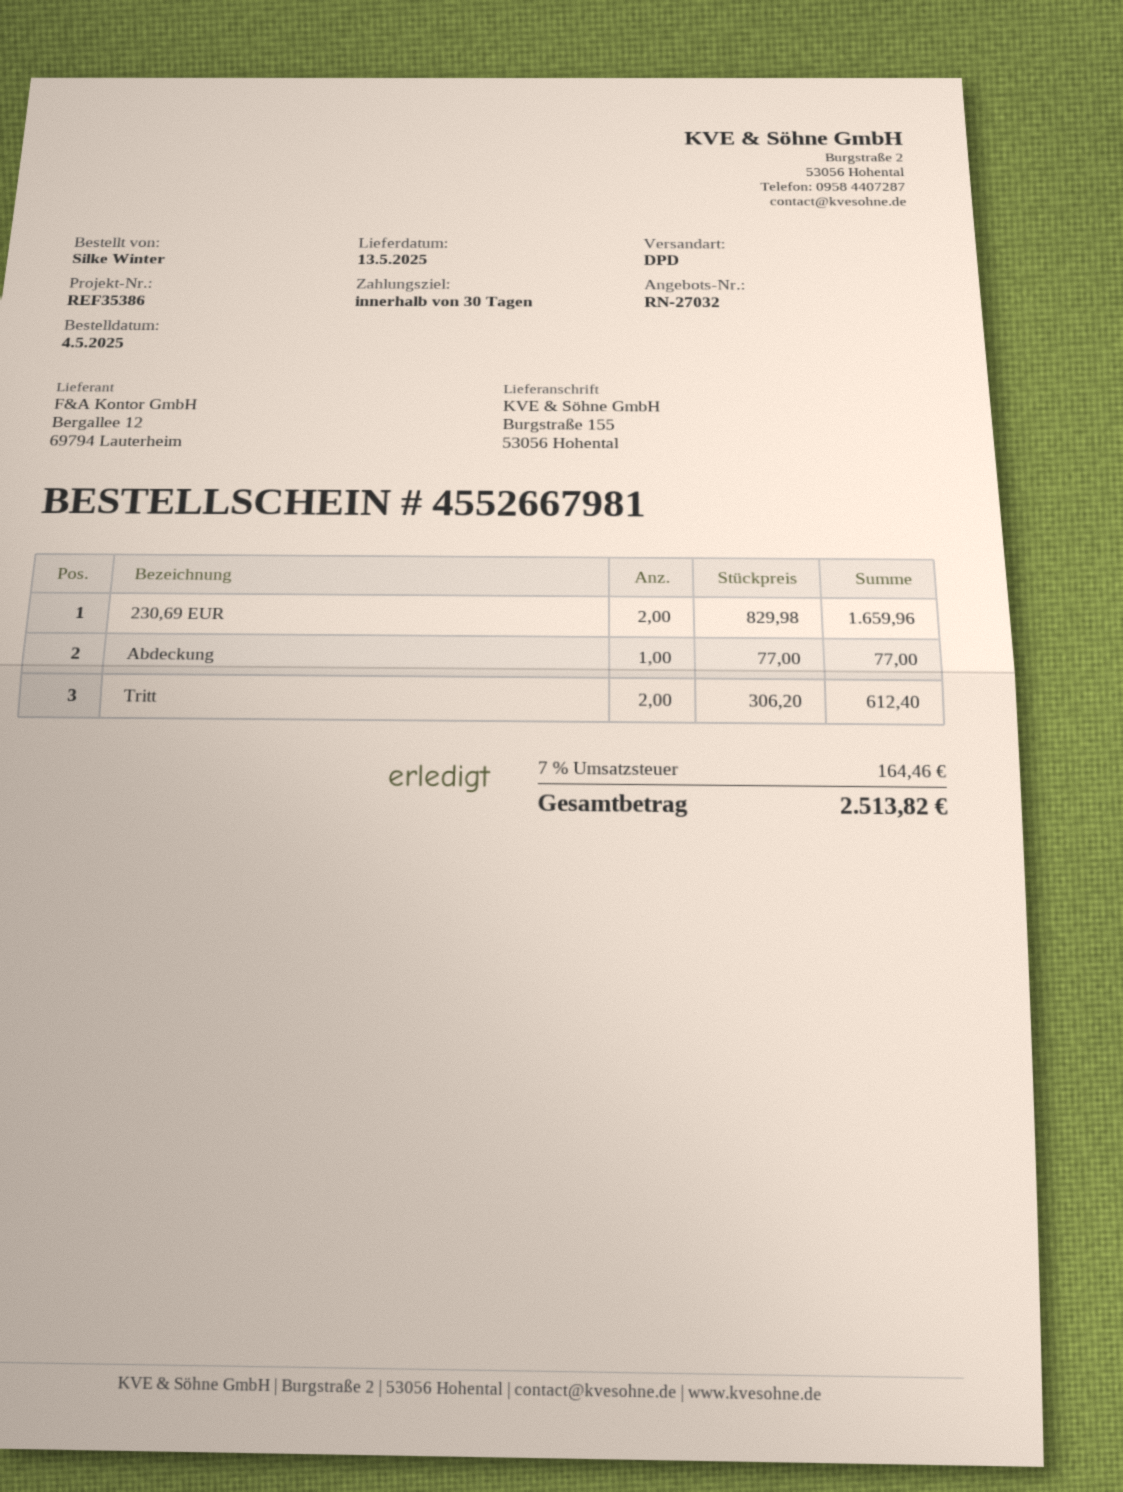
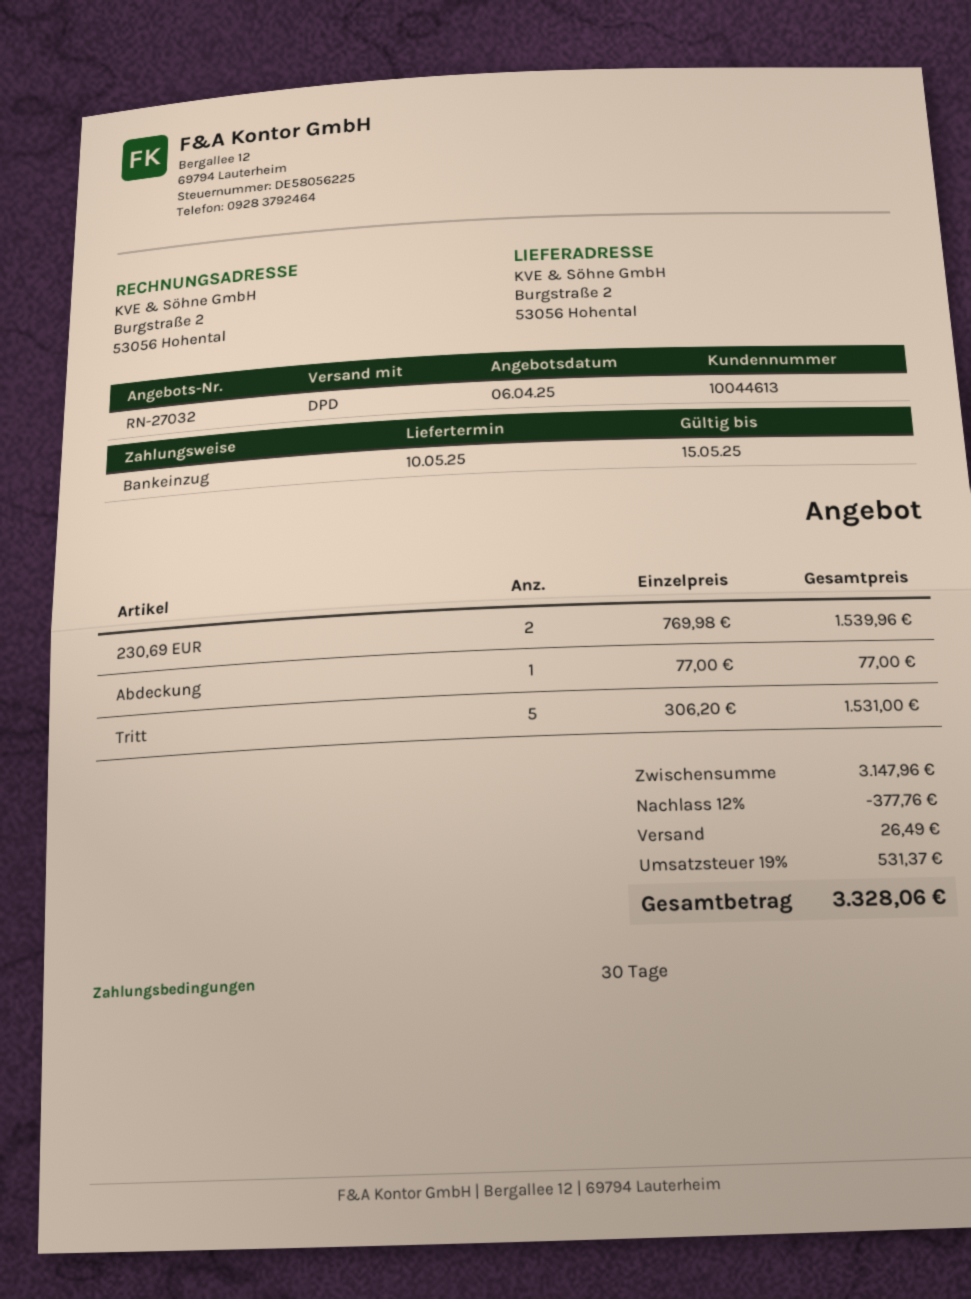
delivery date: 2025-05-13 -> 2025-05-10
ship to: Burgstraße 155, 53056 Hohental -> Burgstraße 2, 53056 Hohental
230,69 EUR: 2 x 829.98 = 1659.96 -> 2 x 769.98 = 1539.96
Tritt: 2 x 306.20 = 612.40 -> 5 x 306.20 = 1531.00
discount: none -> 12% = 377.76
shipping: none -> 26.49
tax: 7% = 164.46 -> 19% = 531.37
total: 2513.82 -> 3328.06

